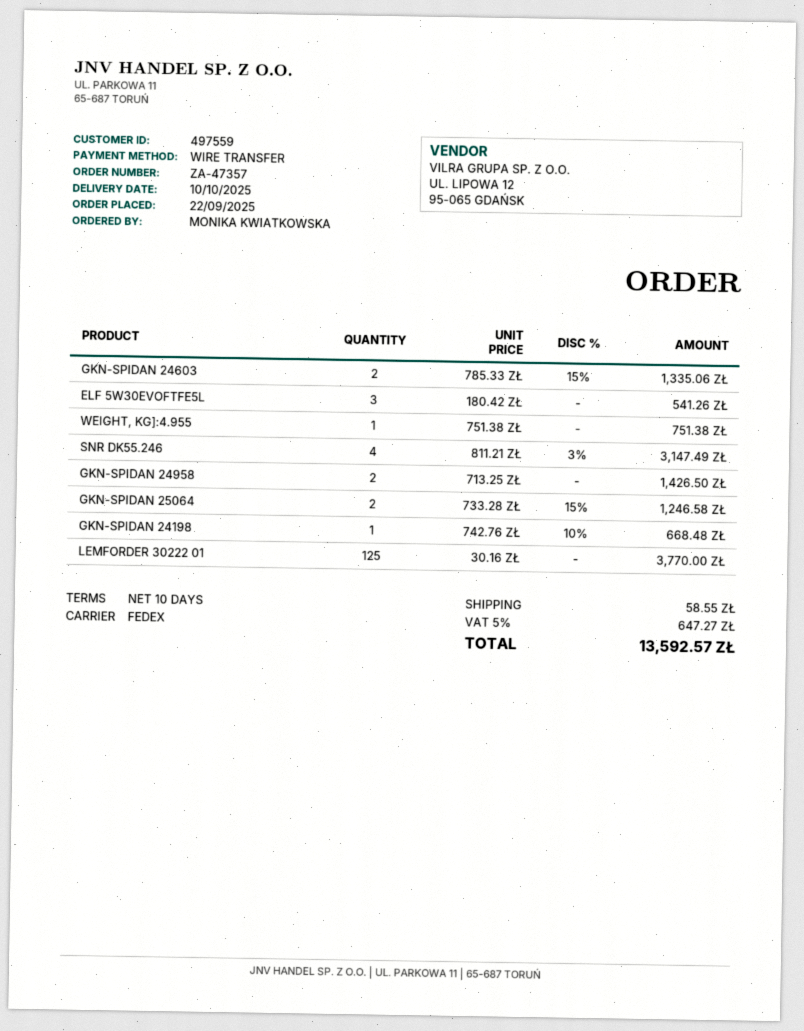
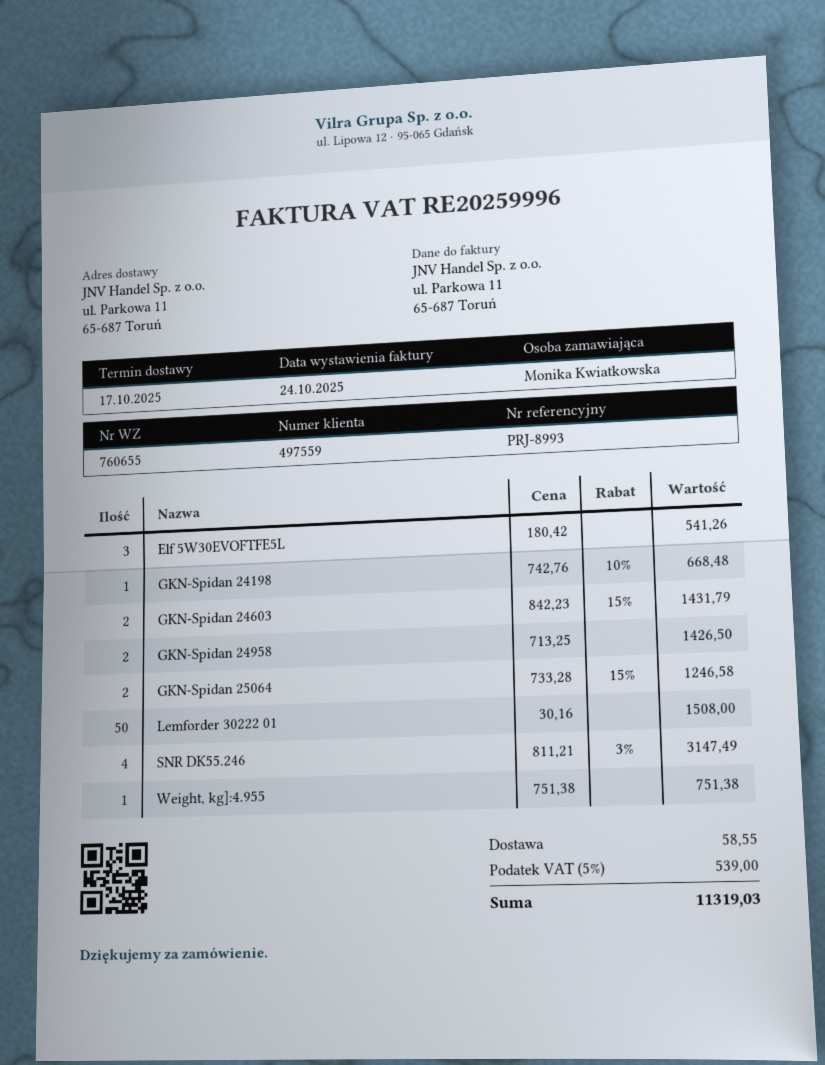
delivery date: 2025-10-10 -> 2025-10-17
GKN-SPIDAN 24603: 2 x 785.33 - 15% = 1335.06 -> 2 x 842.23 - 15% = 1431.79
LEMFORDER 30222 01: 125 x 30.16 = 3770.00 -> 50 x 30.16 = 1508.00
tax: 5% = 647.27 -> 5% = 539.00
total: 13592.57 -> 11319.03

